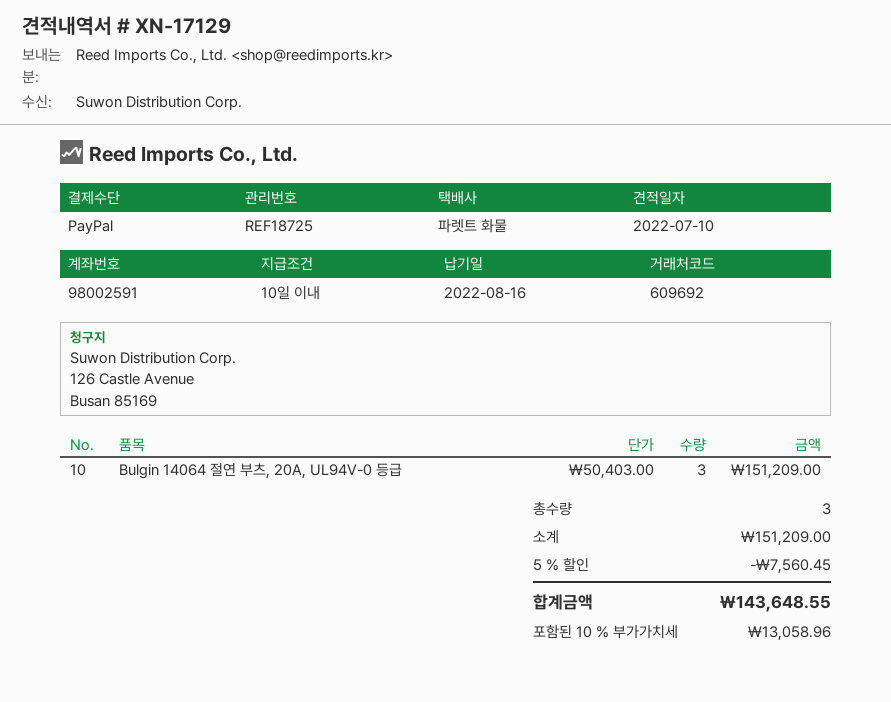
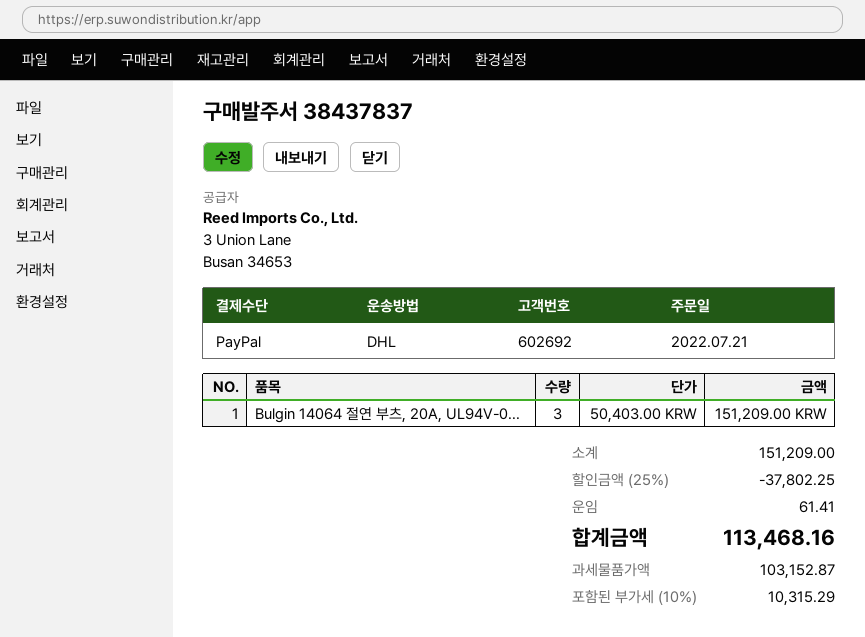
customer number: 609692 -> 602692
shipping method: pallet freight -> DHL
discount: 5% = 7560.45 -> 25% = 37802.25
shipping: none -> 61.41
tax: 10% = 13058.96 -> 10% = 10315.29
total: 143648.55 -> 113468.16

